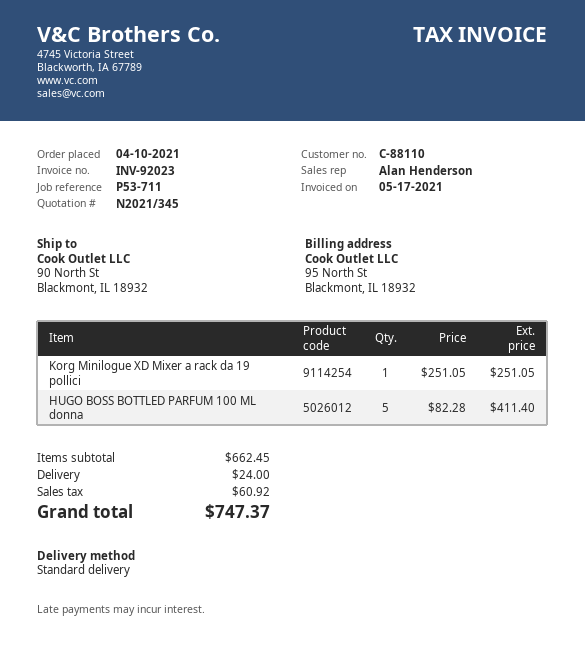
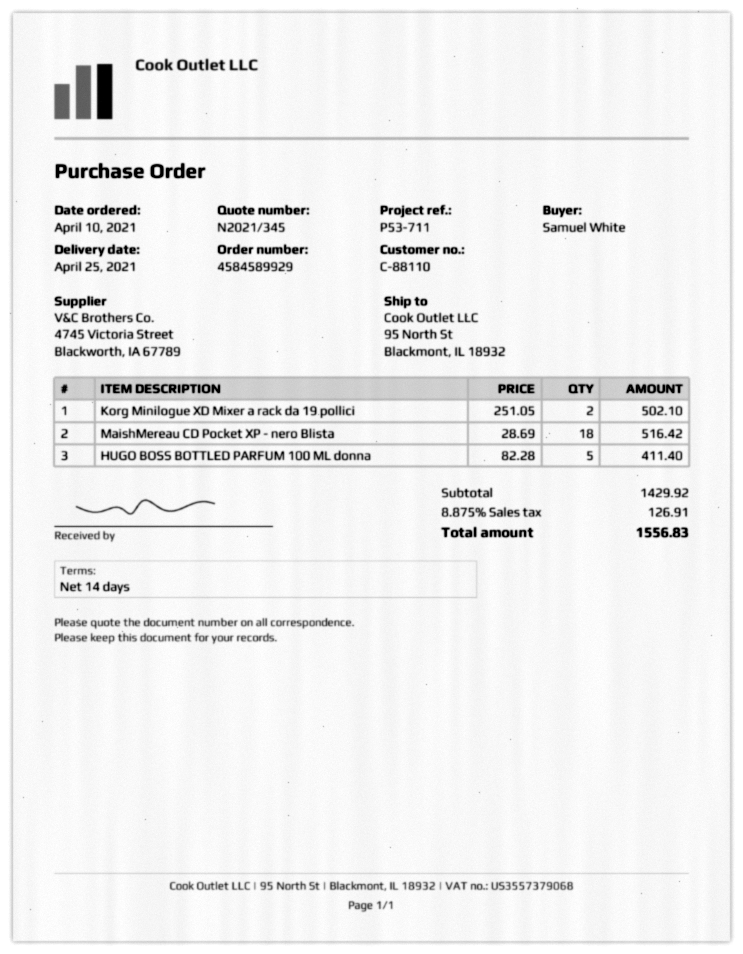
ship to: 90 North St, Blackmont, IL 18932 -> 95 North St, Blackmont, IL 18932
Korg Minilogue XD Mixer a rack da 19 pollici: 1 x 251.05 = 251.05 -> 2 x 251.05 = 502.10
MaishMereau CD Pocket XP - nero Blista: none -> 18 x 28.69 = 516.42
subtotal: 662.45 -> 1429.92
shipping: 24.00 -> none
tax: 60.92 -> 126.91
total: 747.37 -> 1556.83

